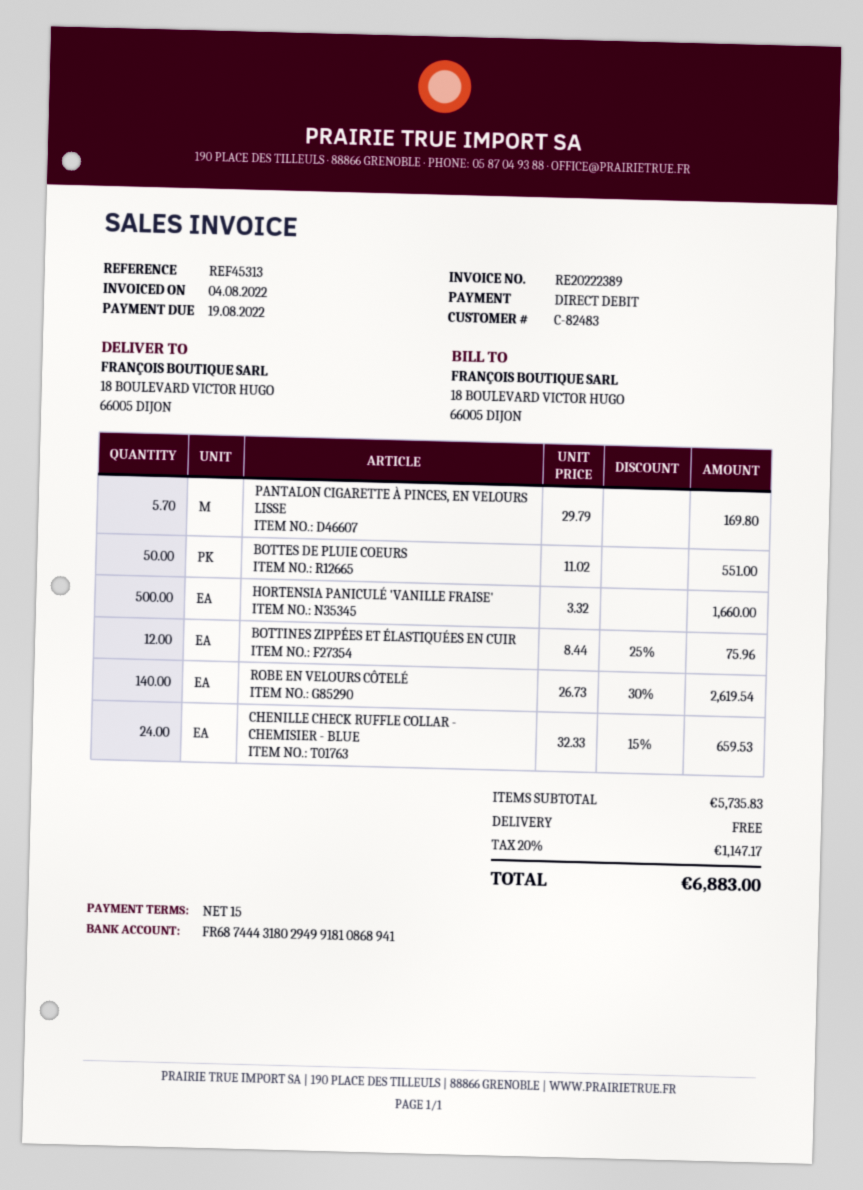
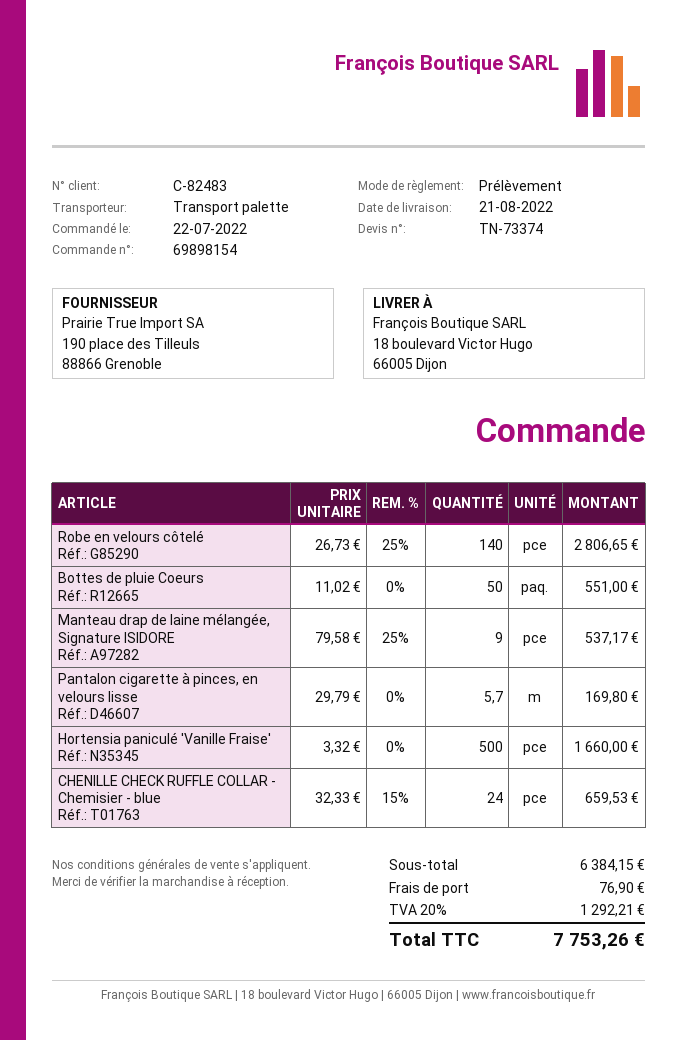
BOTTINES ZIPPÉES ET ÉLASTIQUÉES EN CUIR: 12 x 8.44 - 25% = 75.96 -> none
ROBE EN VELOURS CÔTELÉ: 140 x 26.73 - 30% = 2619.54 -> 140 x 26.73 - 25% = 2806.65
Manteau drap de laine mélangée, Signature ISIDORE: none -> 9 x 79.58 - 25% = 537.17
subtotal: 5735.83 -> 6384.15
shipping: 0.00 -> 76.90
tax: 20% = 1147.17 -> 20% = 1292.21
total: 6883.00 -> 7753.26

